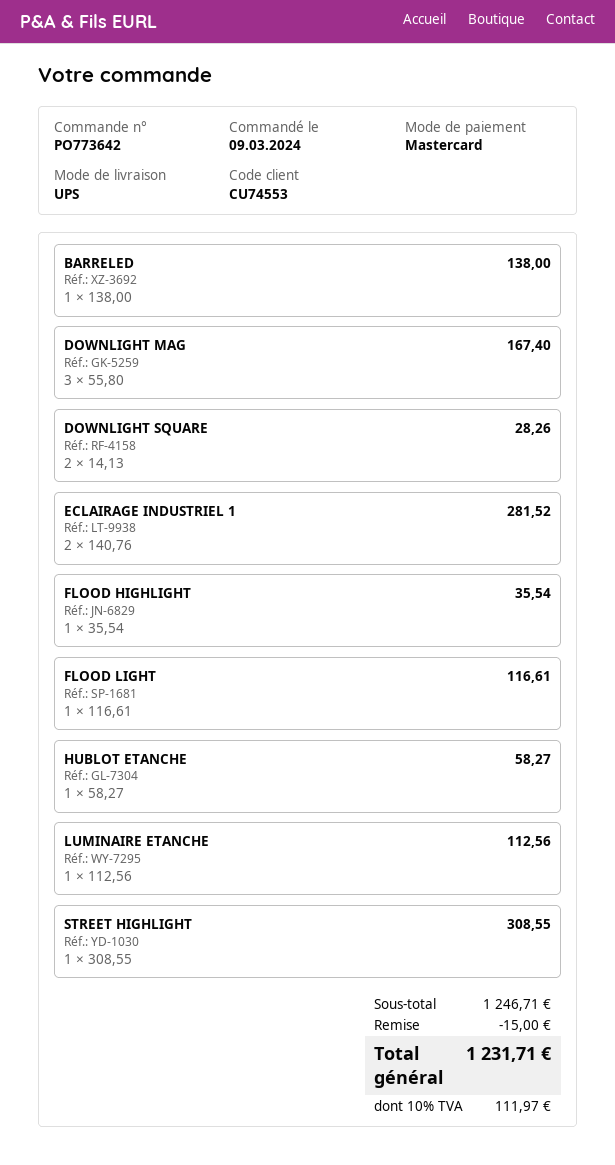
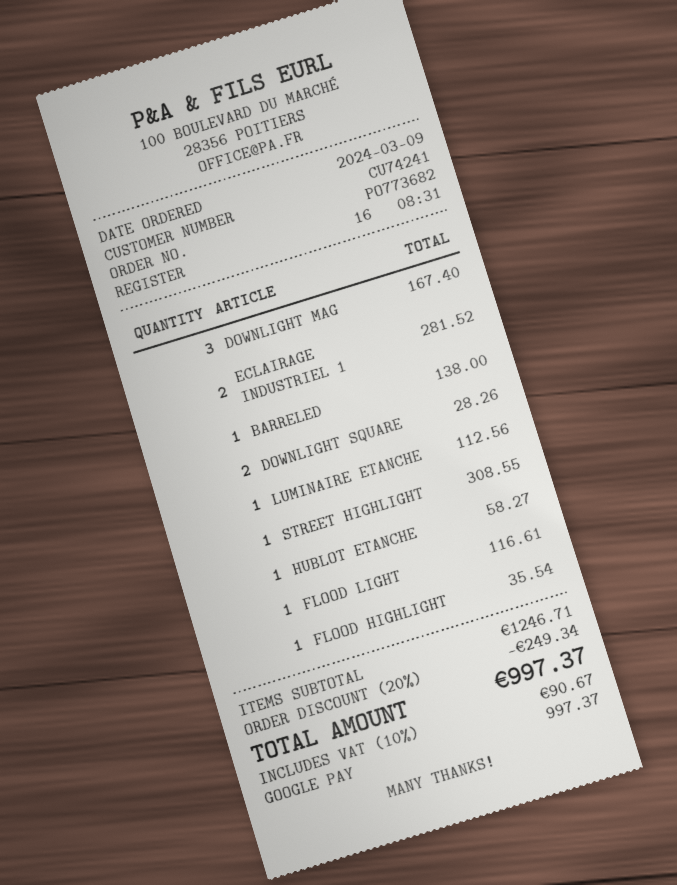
order number: PO773642 -> PO773682
customer number: CU74553 -> CU74241
payment method: Mastercard -> Google Pay
discount: 15.00 -> 249.34
tax: 10% = 111.97 -> 10% = 90.67
total: 1231.71 -> 997.37

